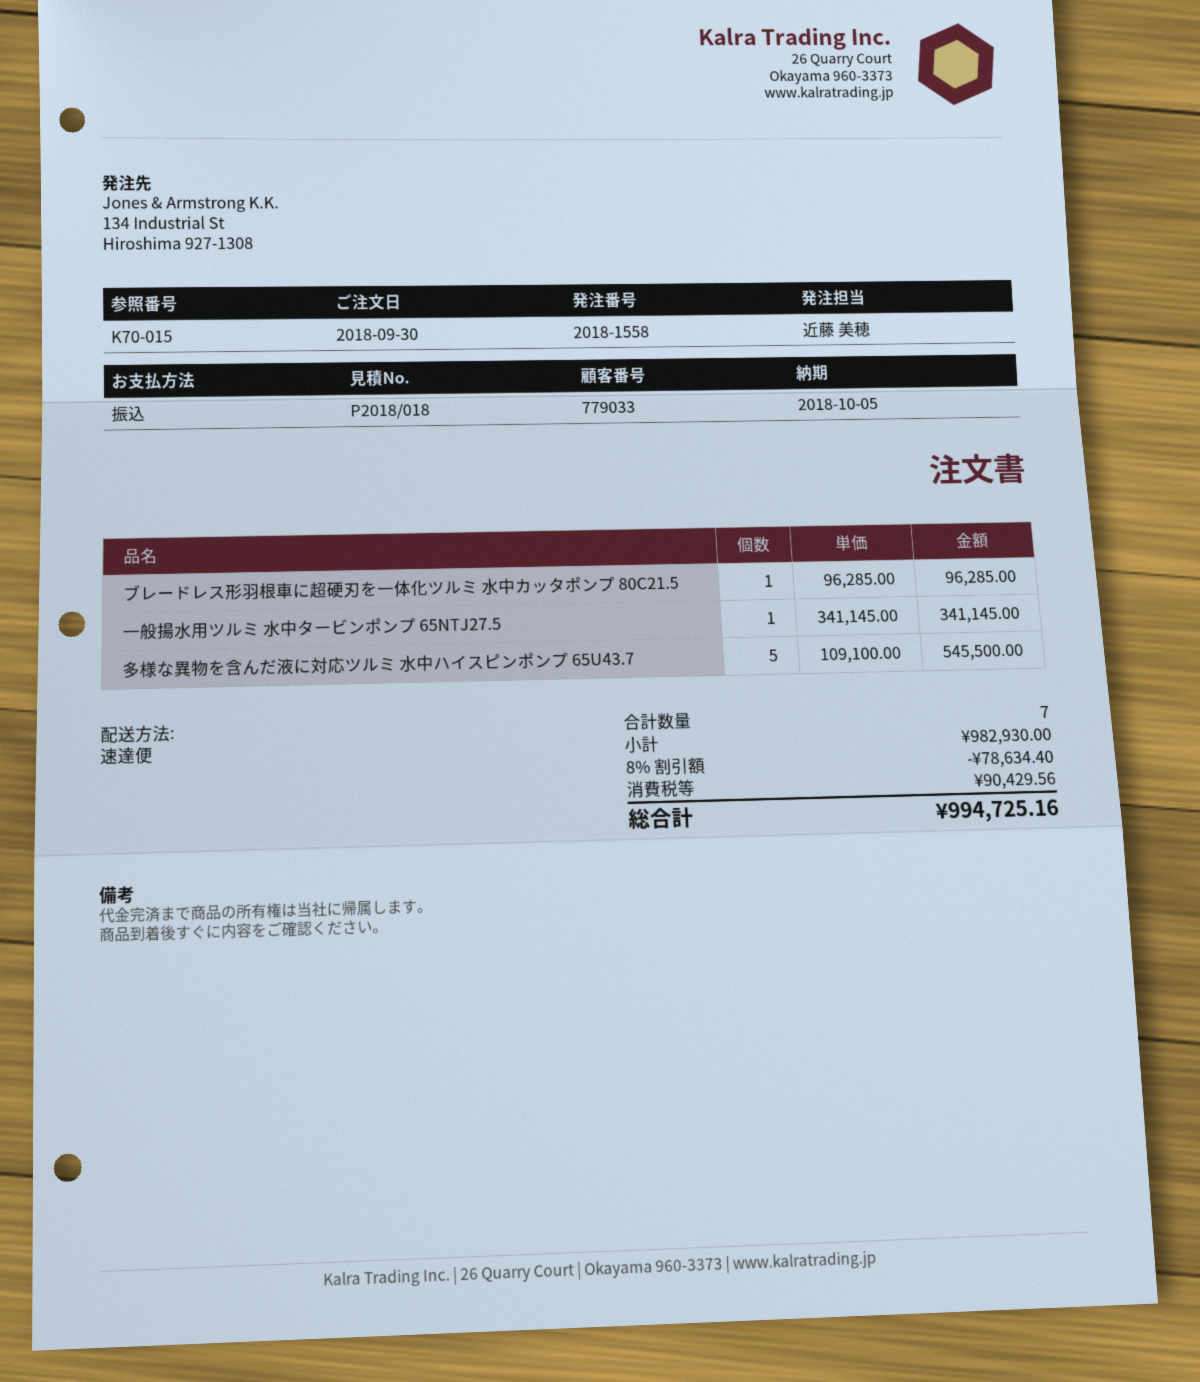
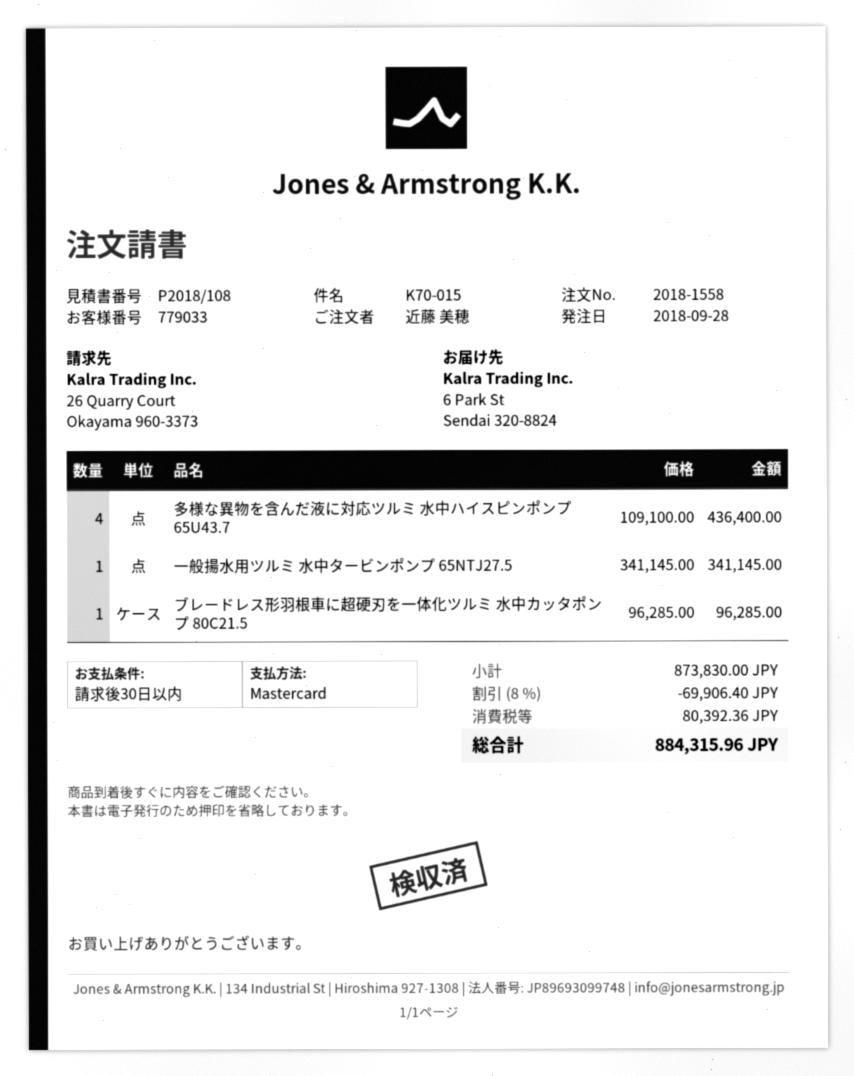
quote number: P2018/018 -> P2018/108
order date: 2018-09-30 -> 2018-09-28
payment method: bank transfer -> Mastercard
多様な異物を含んだ液に対応ツルミ 水中ハイスピンポンプ 65U43.7: 5 x 109100.00 = 545500.00 -> 4 x 109100.00 = 436400.00
subtotal: 982930.00 -> 873830.00
discount: 8% = 78634.40 -> 8% = 69906.40
tax: 90429.56 -> 80392.36
total: 994725.16 -> 884315.96

